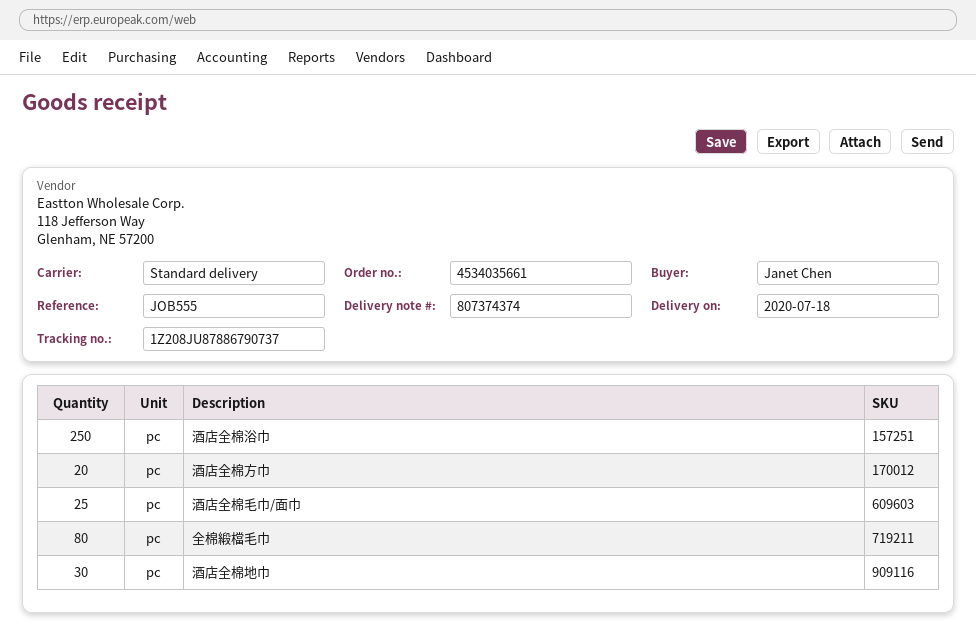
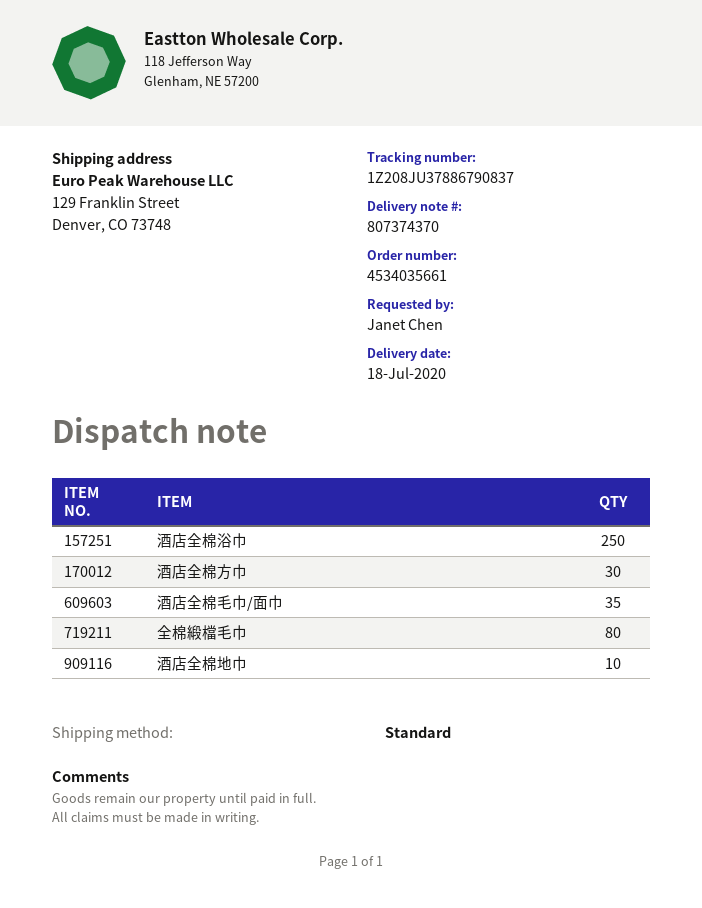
delivery note number: 807374374 -> 807374370
tracking number: 1Z208JU87886790737 -> 1Z208JU37886790837
酒店全棉方巾: 20 -> 30
酒店全棉毛巾/面巾: 25 -> 35
酒店全棉地巾: 30 -> 10

